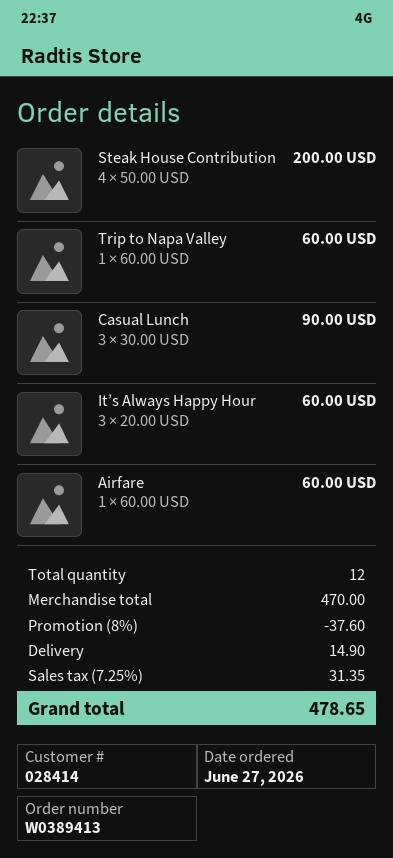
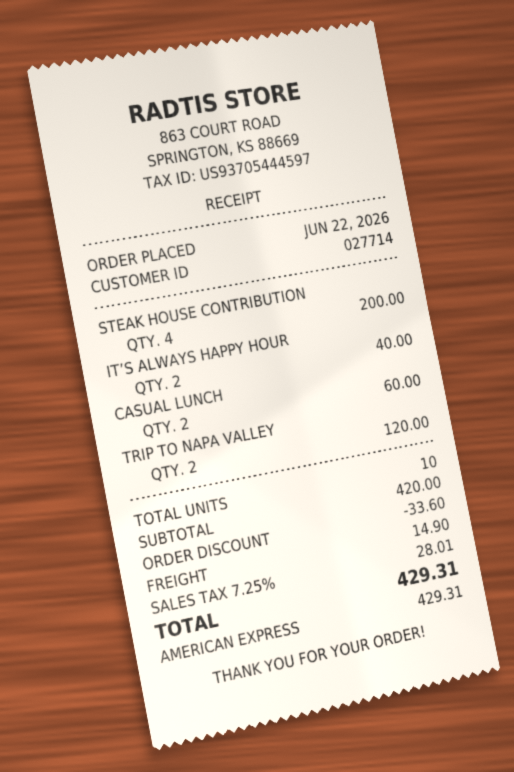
order date: 2026-06-27 -> 2026-06-22
customer number: 028414 -> 027714
Trip to Napa Valley: 1 for 60.00 -> 2 for 120.00
Casual Lunch: 3 for 90.00 -> 2 for 60.00
It’s Always Happy Hour: 3 for 60.00 -> 2 for 40.00
Airfare: 1 for 60.00 -> none
total quantity: 12 -> 10
subtotal: 470.00 -> 420.00
discount: 37.60 -> 33.60
tax: 7.25% = 31.35 -> 7.25% = 28.01
total: 478.65 -> 429.31

